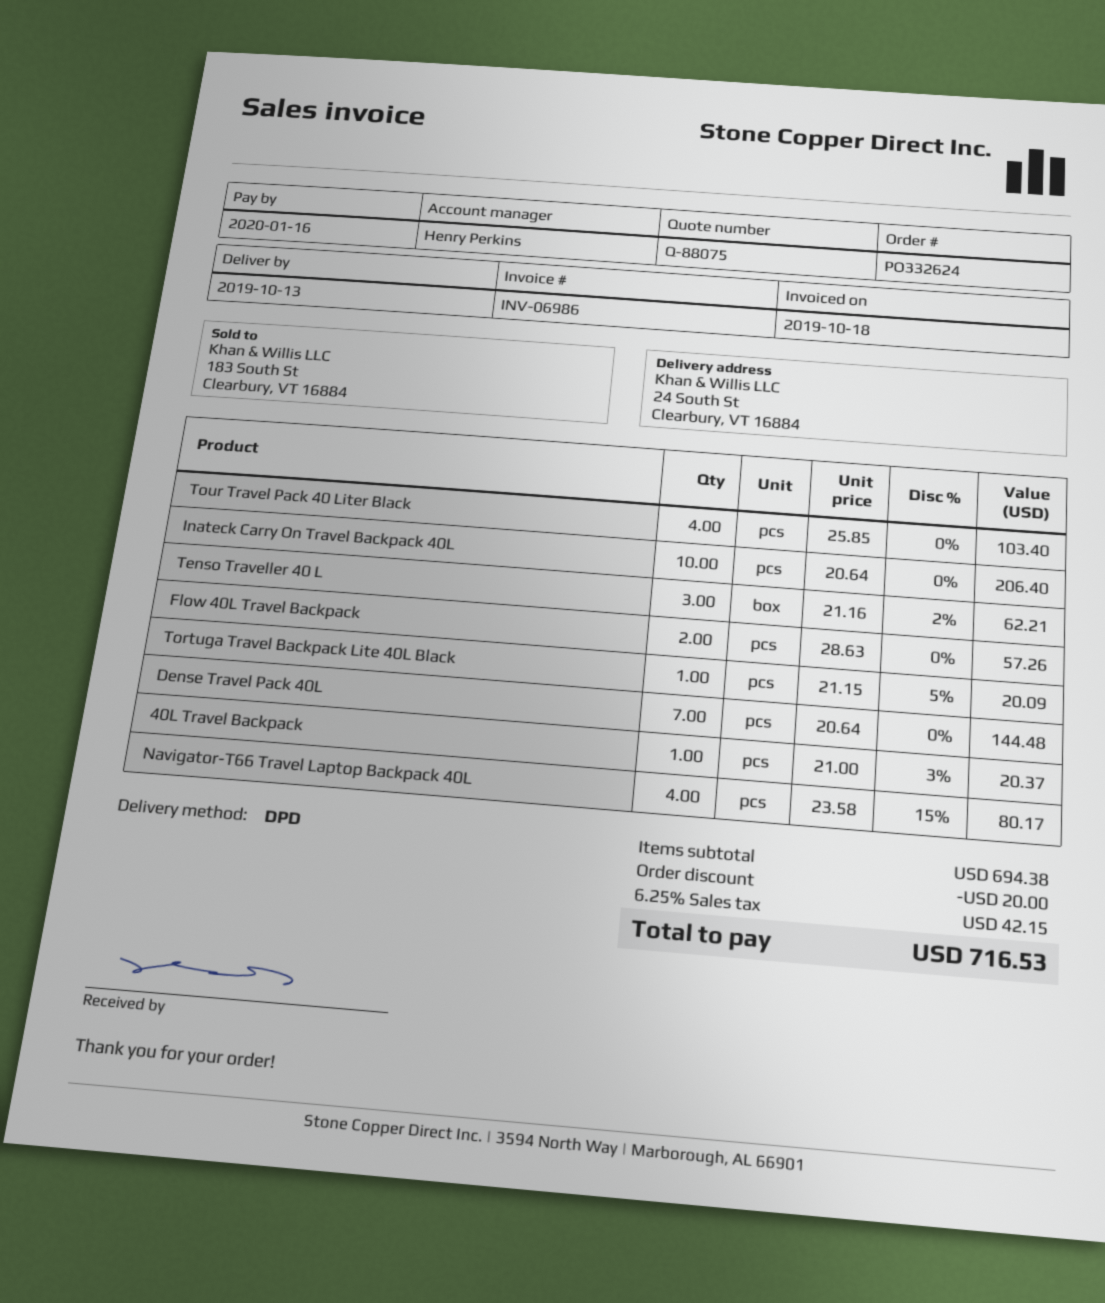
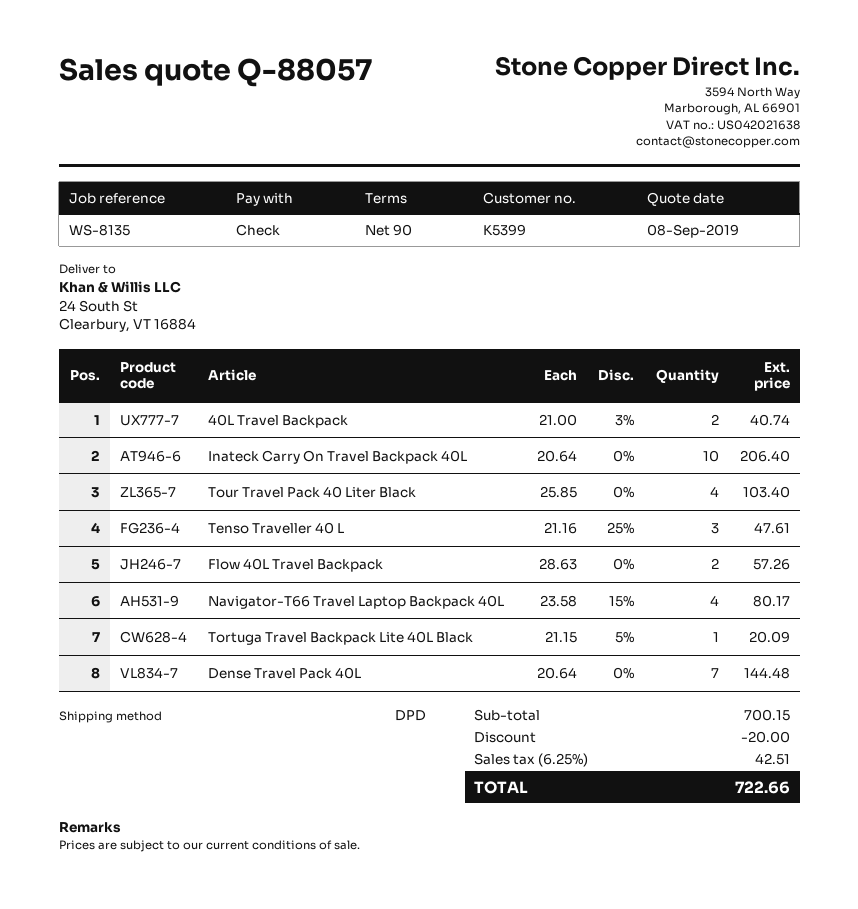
quote number: Q-88075 -> Q-88057
Tenso Traveller 40 L: 3 x 21.16 - 2% = 62.21 -> 3 x 21.16 - 25% = 47.61
40L Travel Backpack: 1 x 21.00 - 3% = 20.37 -> 2 x 21.00 - 3% = 40.74
subtotal: 694.38 -> 700.15
tax: 6.25% = 42.15 -> 6.25% = 42.51
total: 716.53 -> 722.66

